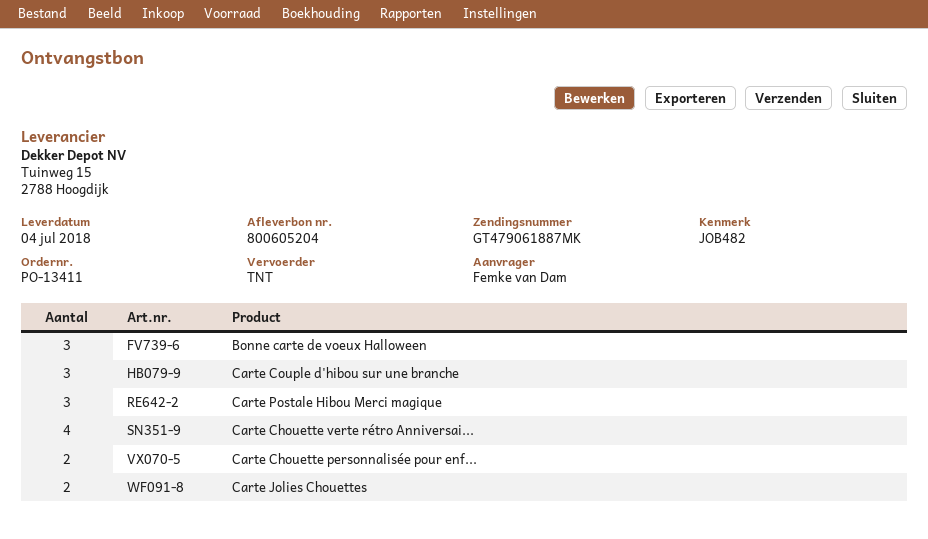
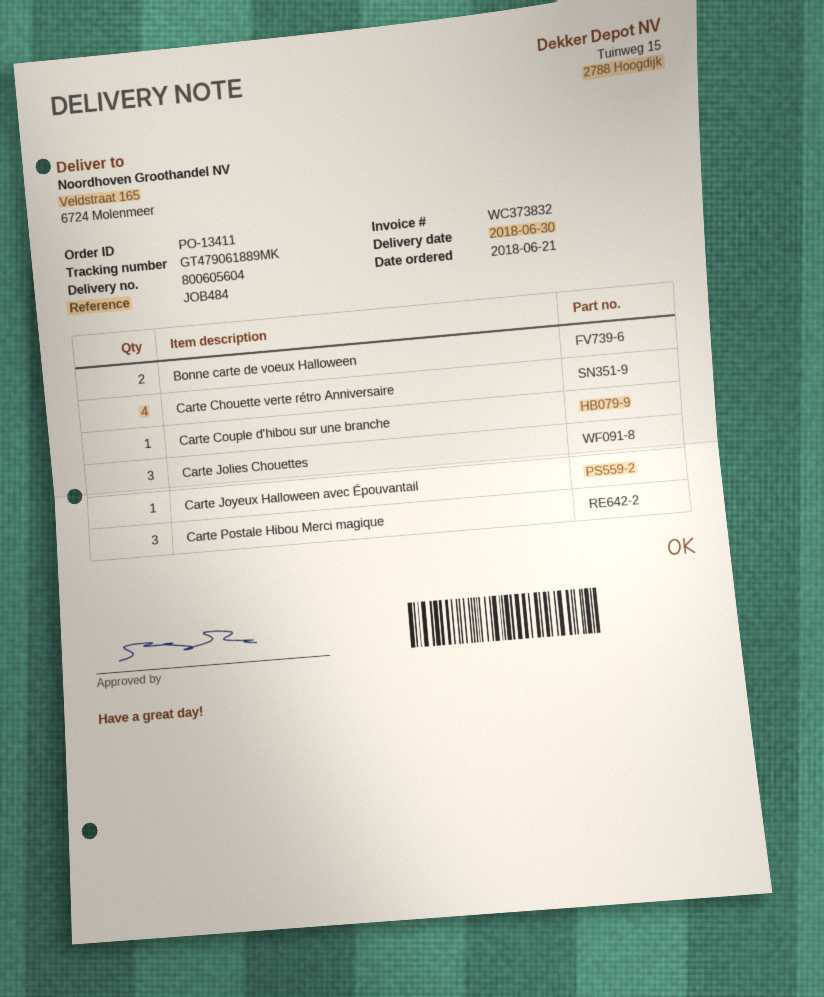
delivery note number: 800605204 -> 800605604
delivery date: 2018-07-04 -> 2018-06-30
reference: JOB482 -> JOB484
tracking number: GT479061887MK -> GT479061889MK
Bonne carte de voeux Halloween: 3 -> 2
Carte Couple d'hibou sur une branche: 3 -> 1
Carte Chouette personnalisée pour enf...: 2 -> none
Carte Jolies Chouettes: 2 -> 3
Carte Joyeux Halloween avec Épouvantail: none -> 1

